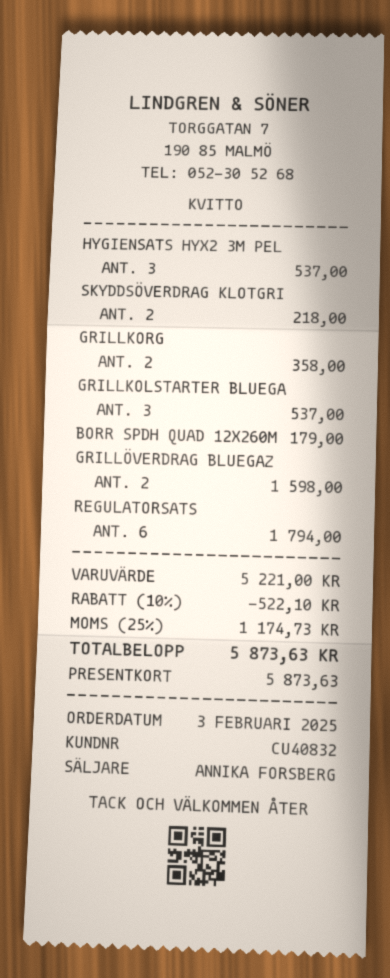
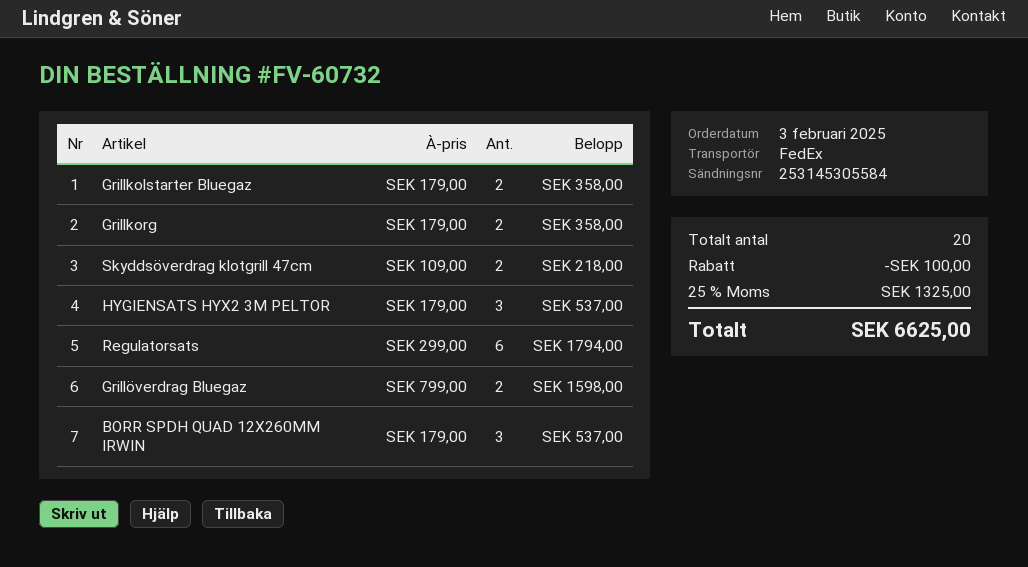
GRILLKOLSTARTER BLUEGA: 3 for 537.00 -> 2 for 358.00
BORR SPDH QUAD 12X260M: 1 for 179.00 -> 3 for 537.00
discount: 522.10 -> 100.00
tax: 25% = 1174.73 -> 25% = 1325.00
total: 5873.63 -> 6625.00

